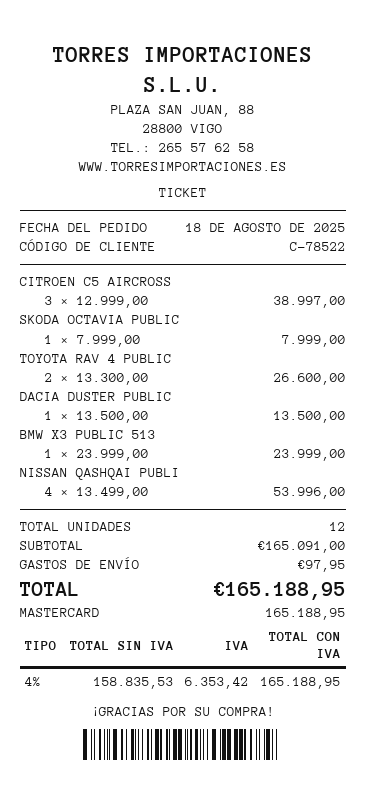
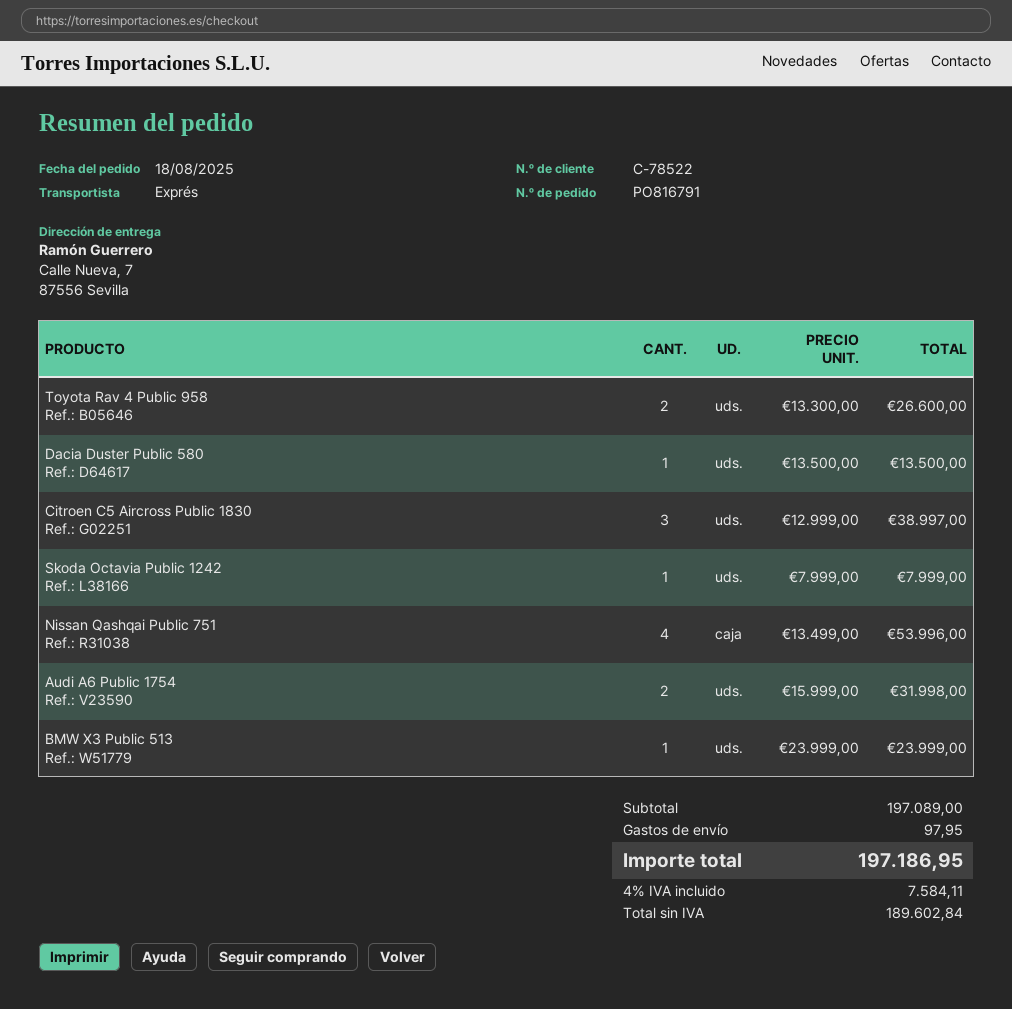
Audi A6 Public 1754: none -> 2 x 15999.00 = 31998.00
subtotal: 165091.00 -> 197089.00
net: 158835.53 -> 189602.84
tax: 4% = 6353.42 -> 4% = 7584.11
total: 165188.95 -> 197186.95

